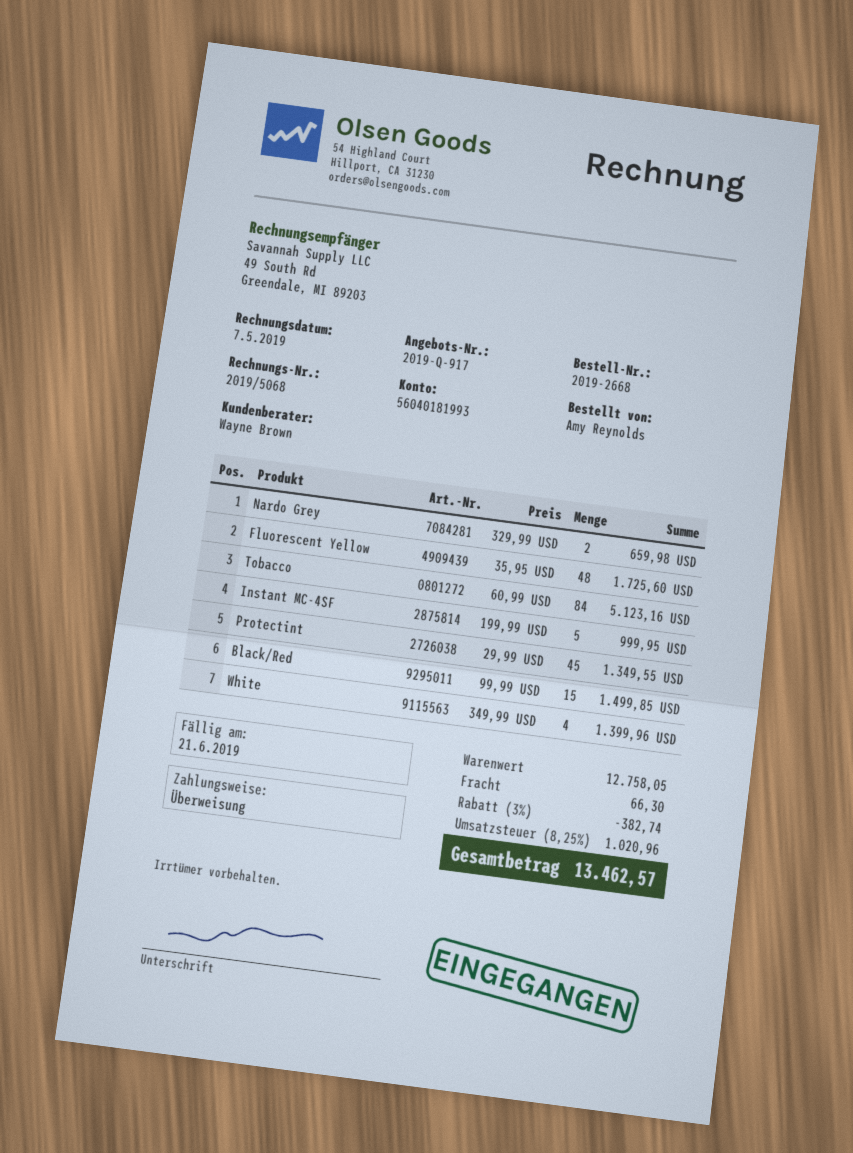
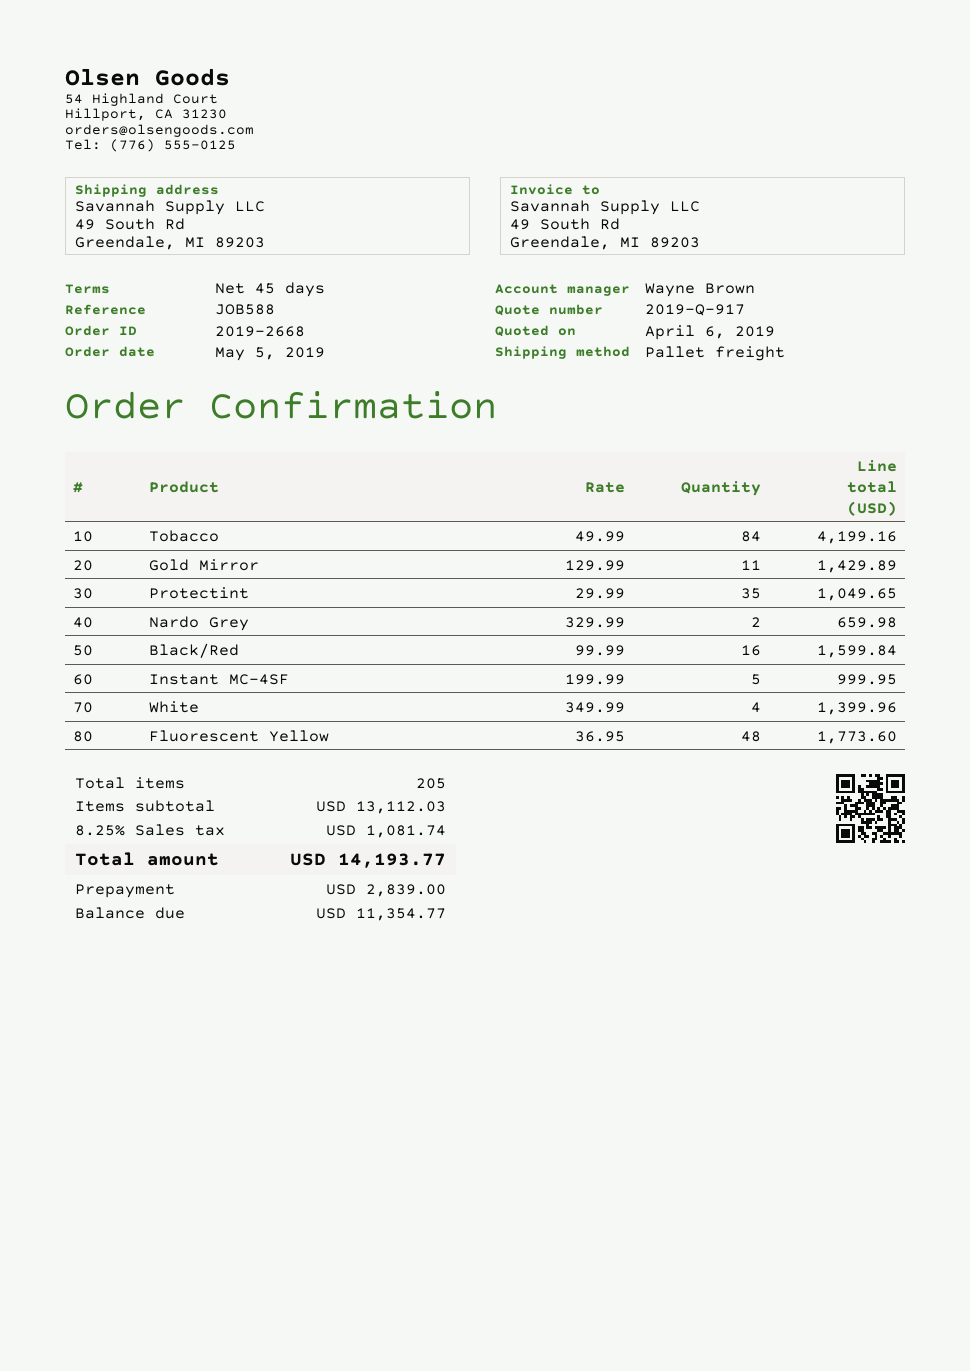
Fluorescent Yellow: 48 x 35.95 = 1725.60 -> 48 x 36.95 = 1773.60
Tobacco: 84 x 60.99 = 5123.16 -> 84 x 49.99 = 4199.16
Protectint: 45 x 29.99 = 1349.55 -> 35 x 29.99 = 1049.65
Black/Red: 15 x 99.99 = 1499.85 -> 16 x 99.99 = 1599.84
Gold Mirror: none -> 11 x 129.99 = 1429.89
subtotal: 12758.05 -> 13112.03
discount: 3% = 382.74 -> none
shipping: 66.30 -> none
tax: 8.25% = 1020.96 -> 8.25% = 1081.74
total: 13462.57 -> 14193.77

